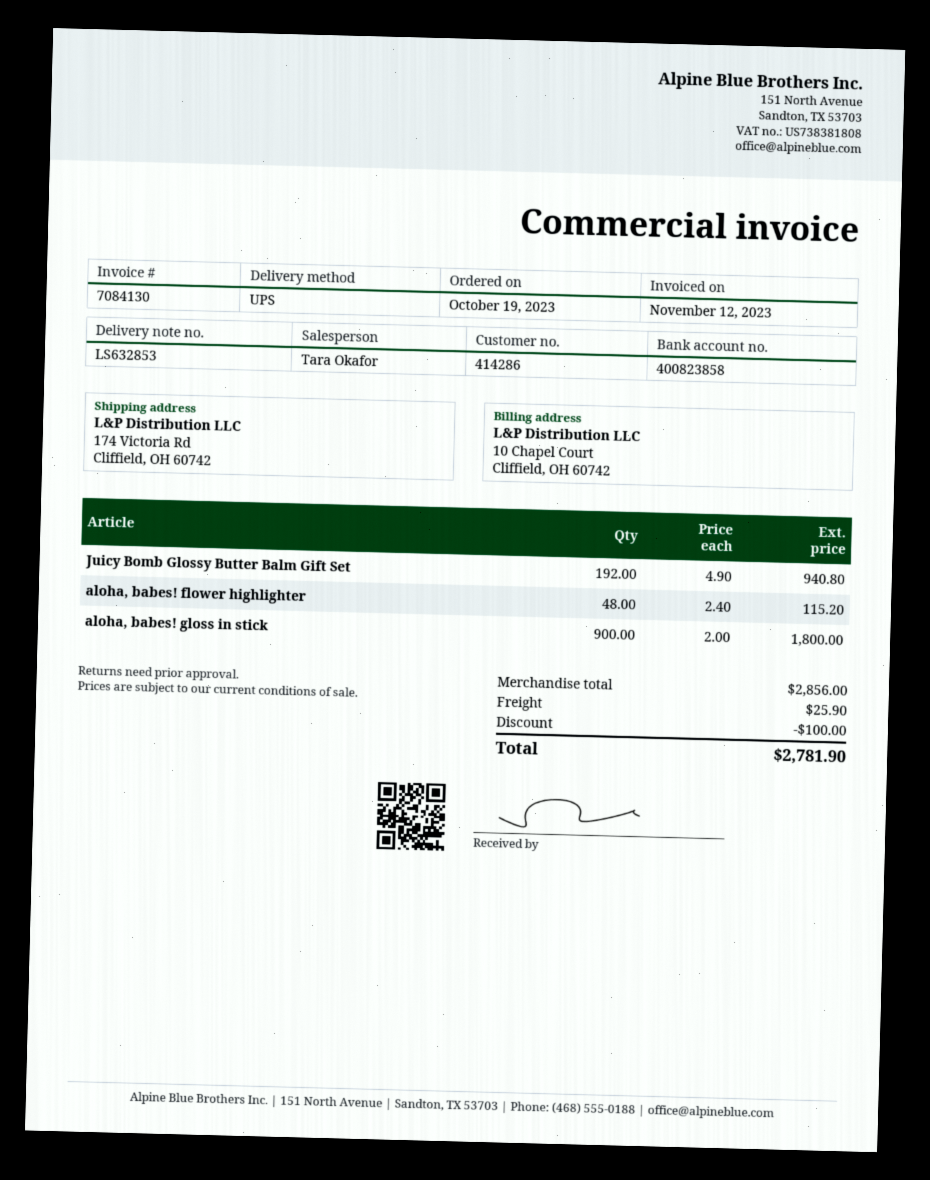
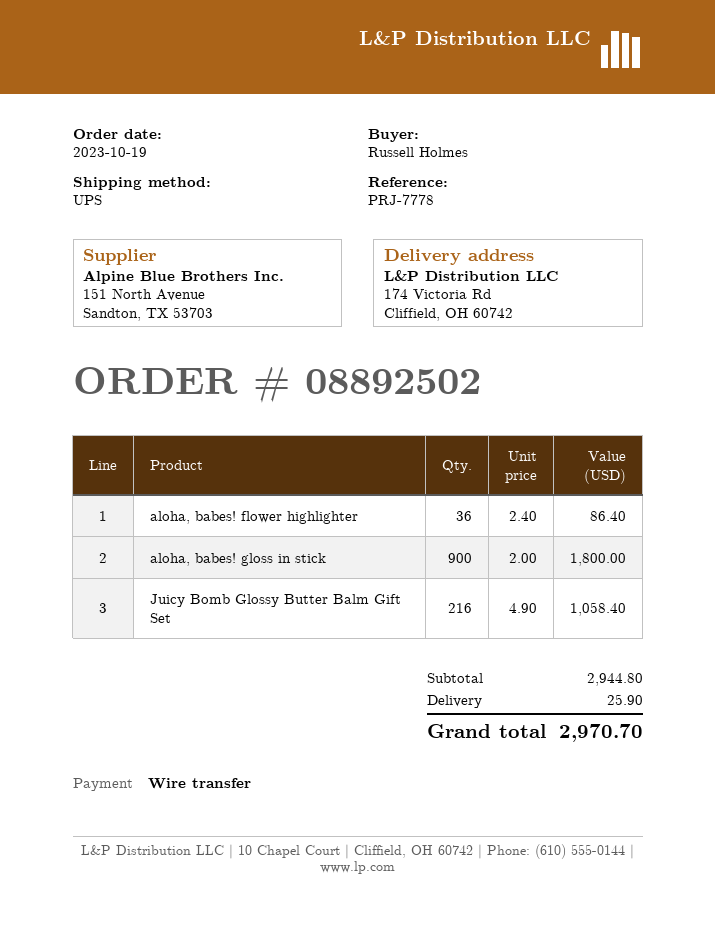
Juicy Bomb Glossy Butter Balm Gift Set: 192 x 4.90 = 940.80 -> 216 x 4.90 = 1058.40
aloha, babes! flower highlighter: 48 x 2.40 = 115.20 -> 36 x 2.40 = 86.40
subtotal: 2856.00 -> 2944.80
discount: 100.00 -> none
total: 2781.90 -> 2970.70

